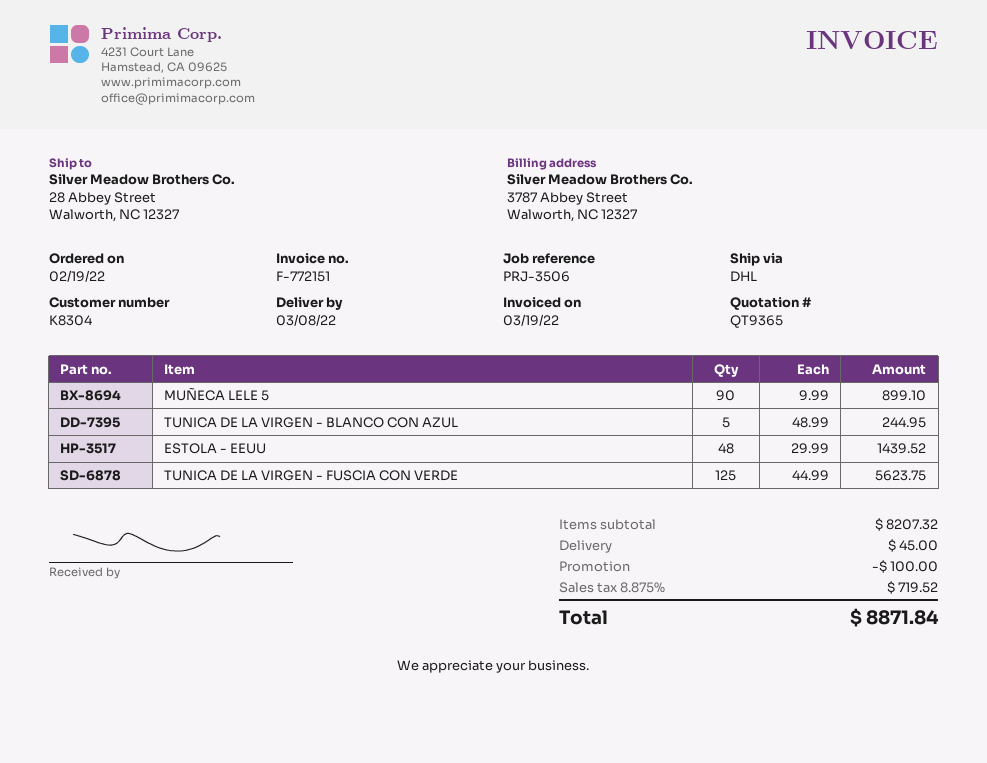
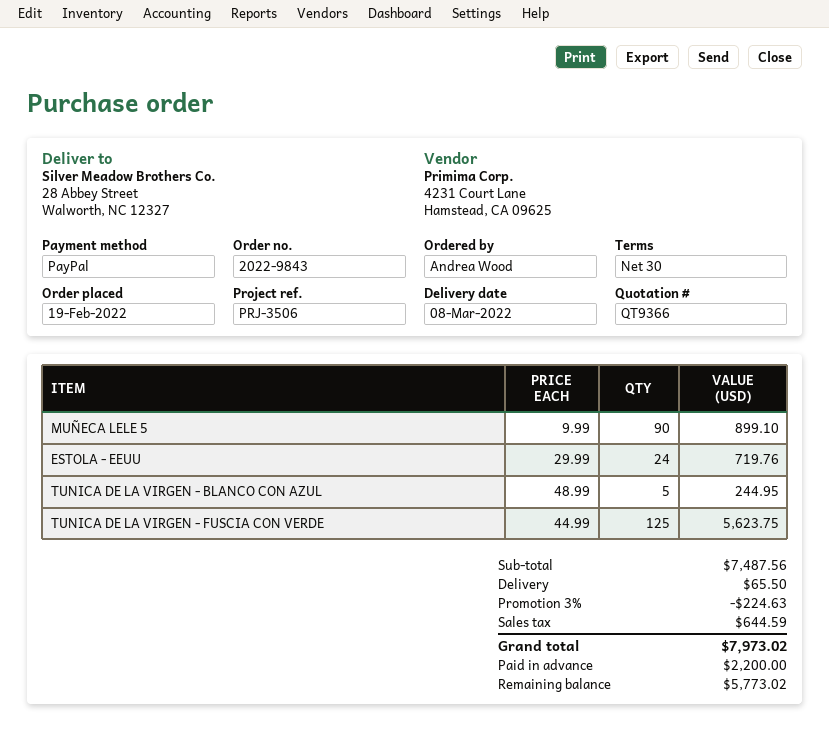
quote number: QT9365 -> QT9366
ESTOLA - EEUU: 48 x 29.99 = 1439.52 -> 24 x 29.99 = 719.76
subtotal: 8207.32 -> 7487.56
discount: 100.00 -> 224.63
shipping: 45.00 -> 65.50
tax: 719.52 -> 644.59
total: 8871.84 -> 7973.02

